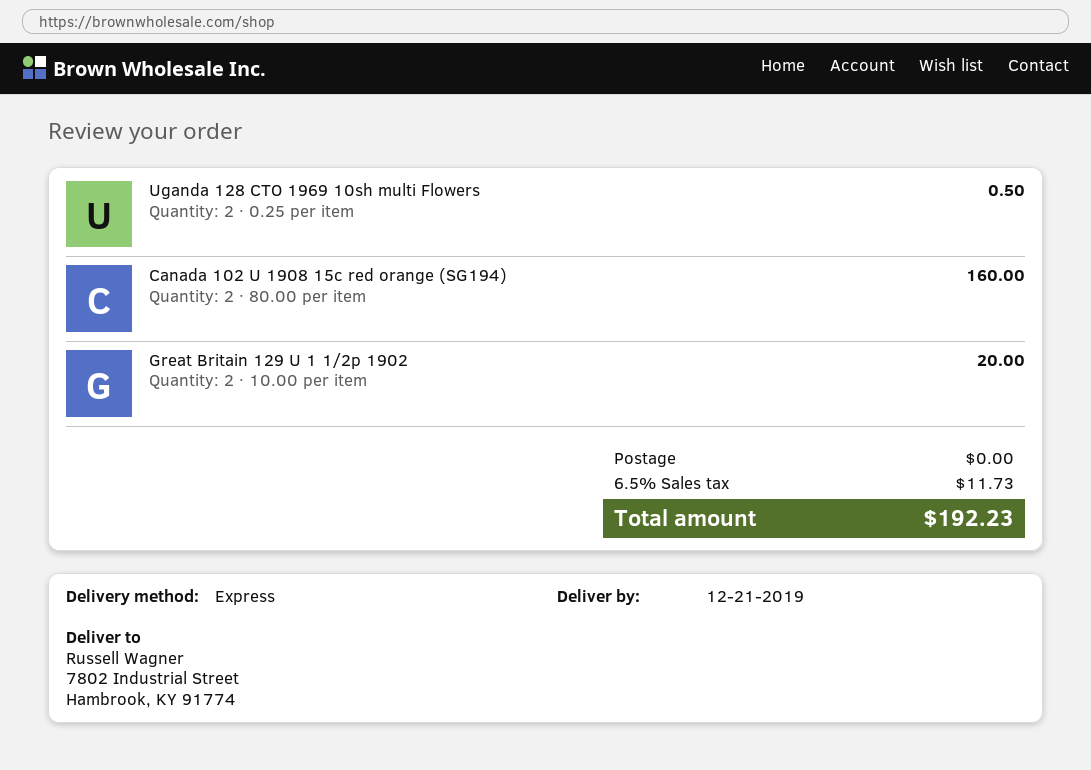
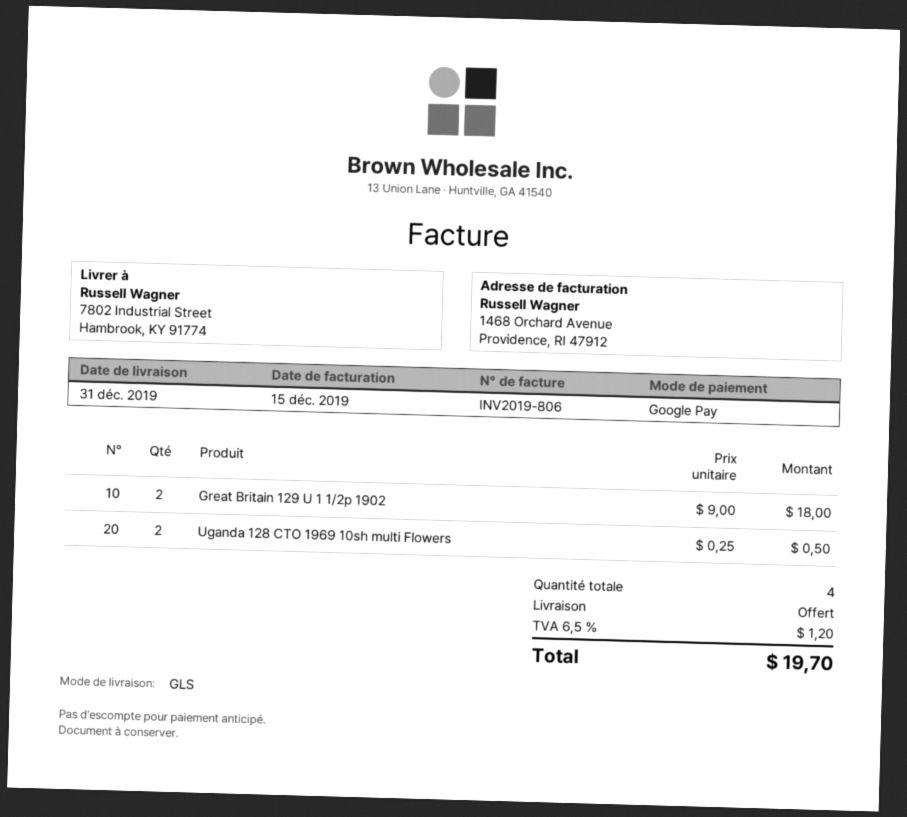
delivery date: 2019-12-21 -> 2019-12-31
shipping method: express -> GLS
Canada 102 U 1908 15c red orange (SG194): 2 x 80.00 = 160.00 -> none
Great Britain 129 U 1 1/2p 1902: 2 x 10.00 = 20.00 -> 2 x 9.00 = 18.00
tax: 6.5% = 11.73 -> 6.5% = 1.20
total: 192.23 -> 19.70

